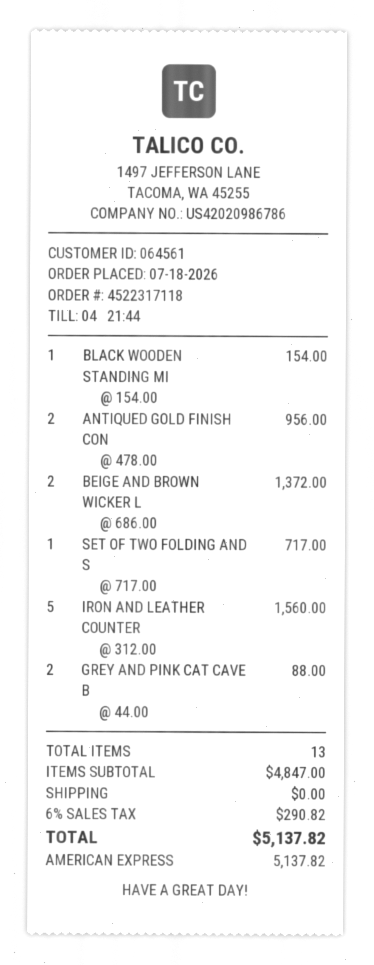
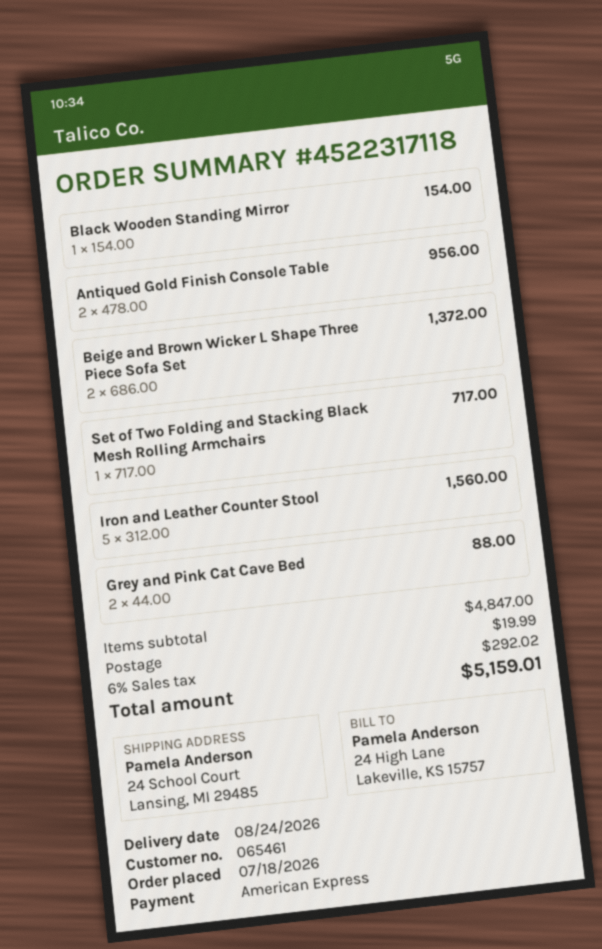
customer number: 064561 -> 065461
shipping: 0.00 -> 19.99
tax: 6% = 290.82 -> 6% = 292.02
total: 5137.82 -> 5159.01

